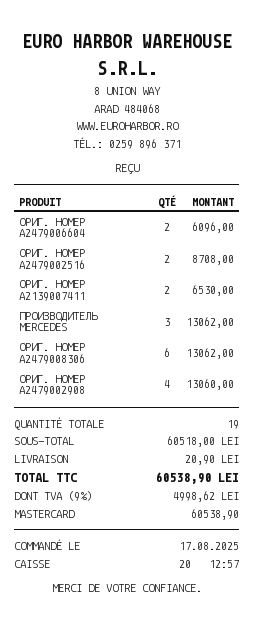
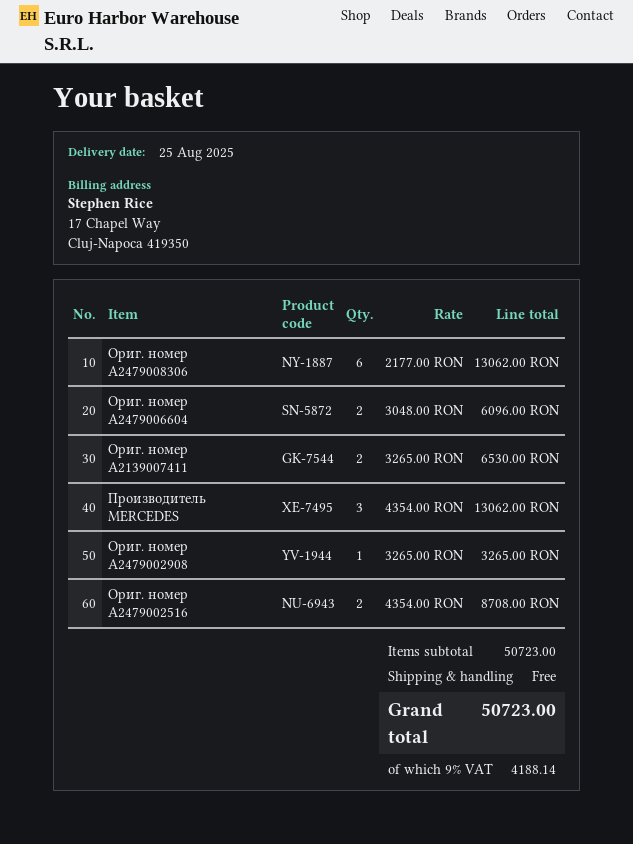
ОРИГ. НОМЕР A2479002908: 4 for 13060.00 -> 1 for 3265.00
subtotal: 60518.00 -> 50723.00
shipping: 20.90 -> 0.00
tax: 9% = 4998.62 -> 9% = 4188.14
total: 60538.90 -> 50723.00

